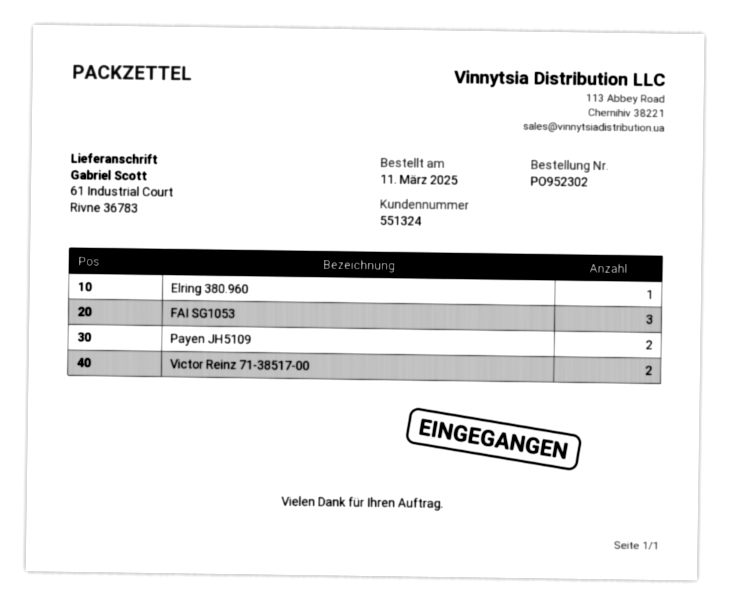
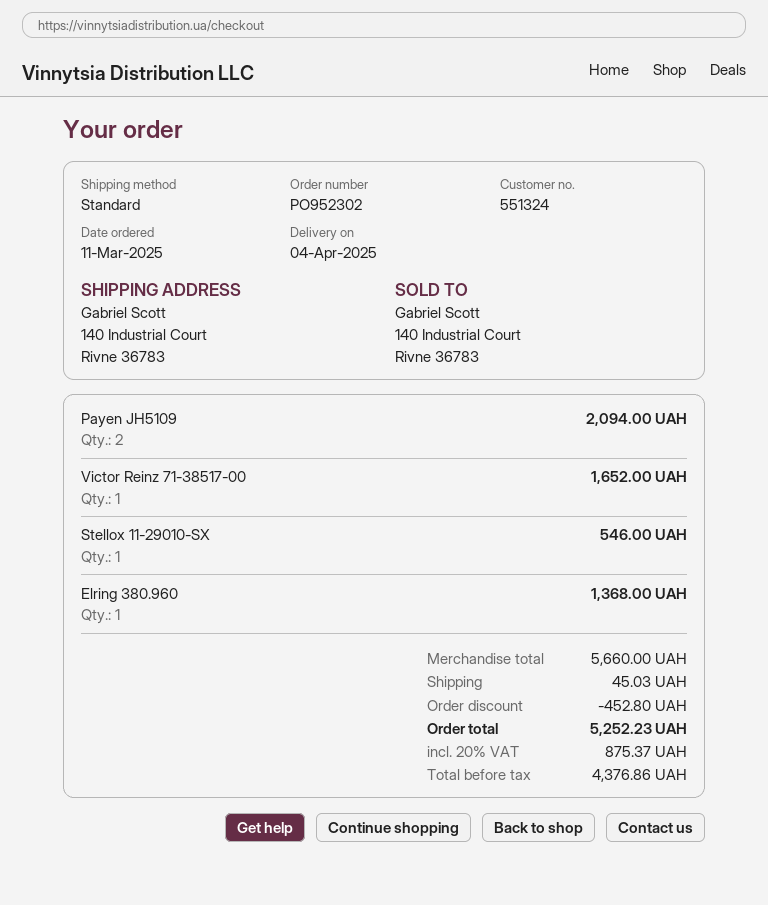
ship to: 61 Industrial Court, Rivne 36783 -> 140 Industrial Court, Rivne 36783
FAI SG1053: 3 -> none
Victor Reinz 71-38517-00: 2 -> 1
Stellox 11-29010-SX: none -> 1

